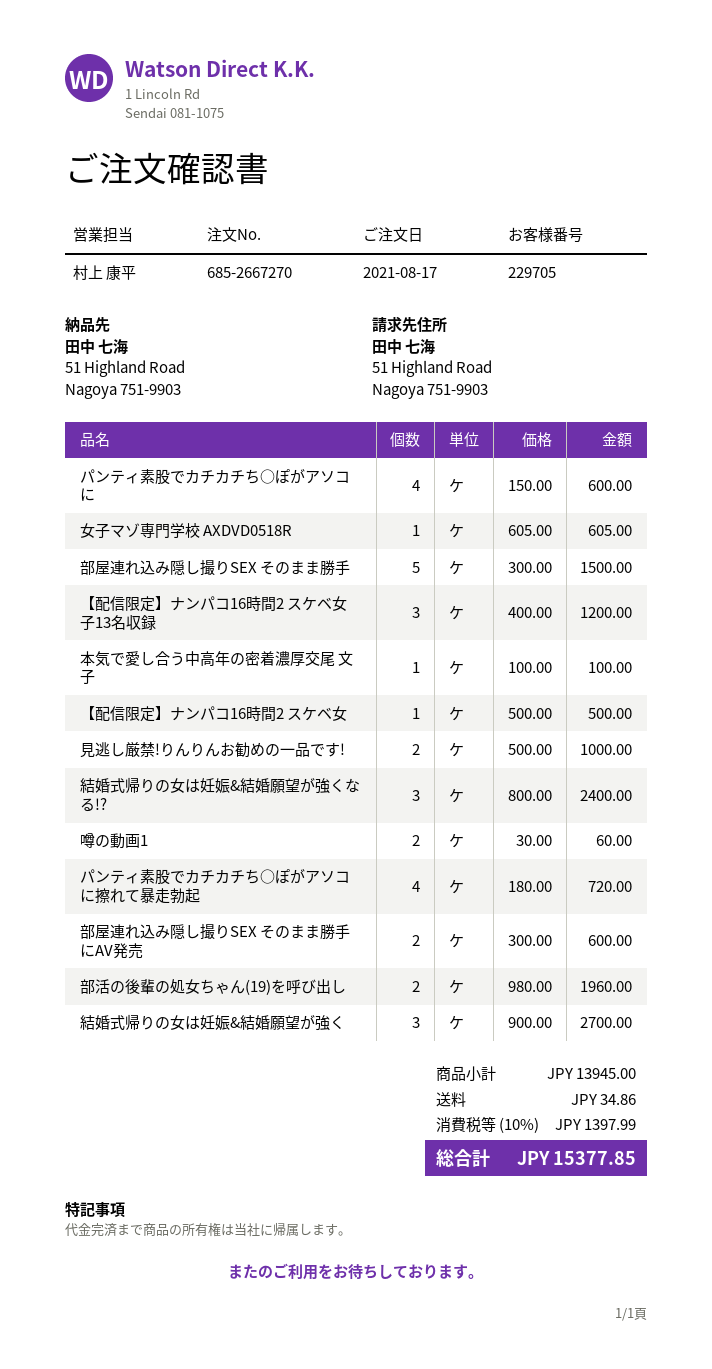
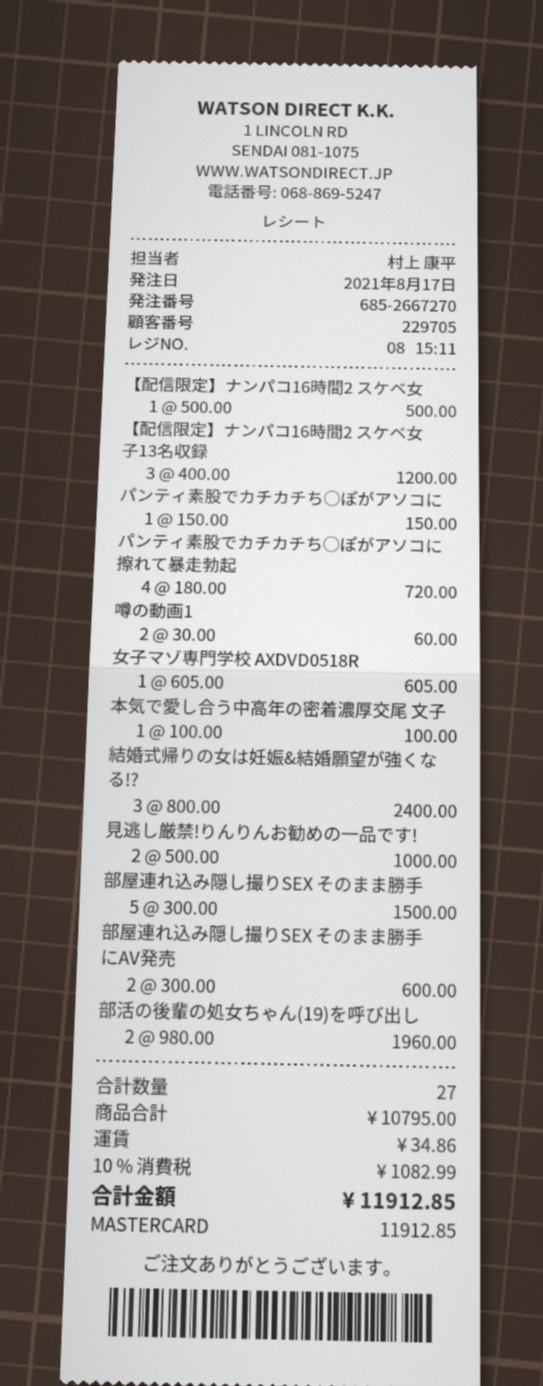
パンティ素股でカチカチち○ぽがアソコに: 4 x 150.00 = 600.00 -> 1 x 150.00 = 150.00
結婚式帰りの女は妊娠&結婚願望が強く: 3 x 900.00 = 2700.00 -> none
subtotal: 13945.00 -> 10795.00
tax: 10% = 1397.99 -> 10% = 1082.99
total: 15377.85 -> 11912.85

